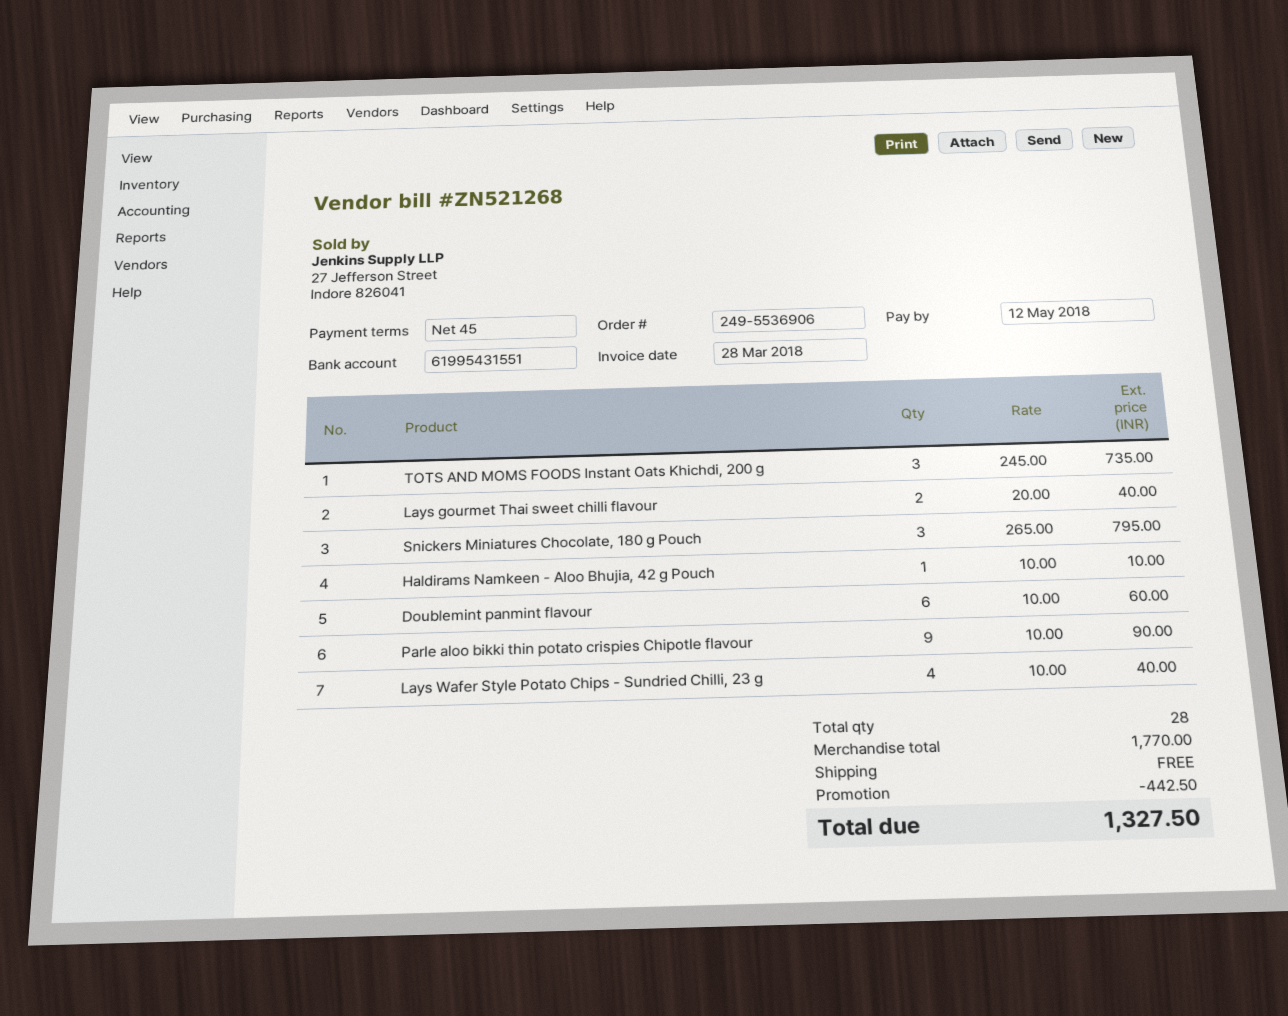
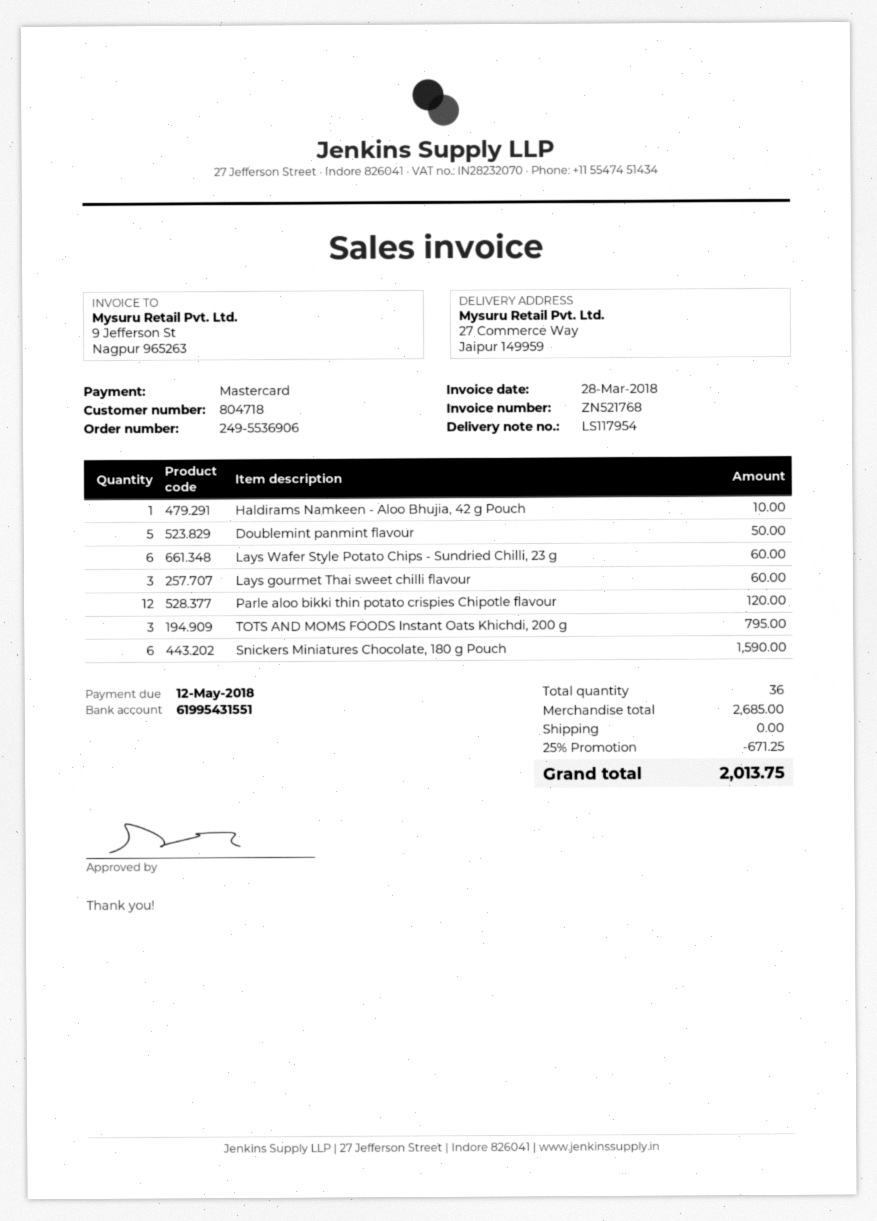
invoice number: ZN521268 -> ZN521768
TOTS AND MOMS FOODS Instant Oats Khichdi, 200 g: 3 for 735.00 -> 3 for 795.00
Lays gourmet Thai sweet chilli flavour: 2 for 40.00 -> 3 for 60.00
Snickers Miniatures Chocolate, 180 g Pouch: 3 for 795.00 -> 6 for 1590.00
Doublemint panmint flavour: 6 for 60.00 -> 5 for 50.00
Parle aloo bikki thin potato crispies Chipotle flavour: 9 for 90.00 -> 12 for 120.00
Lays Wafer Style Potato Chips - Sundried Chilli, 23 g: 4 for 40.00 -> 6 for 60.00
total quantity: 28 -> 36
subtotal: 1770.00 -> 2685.00
discount: 442.50 -> 671.25
total: 1327.50 -> 2013.75

